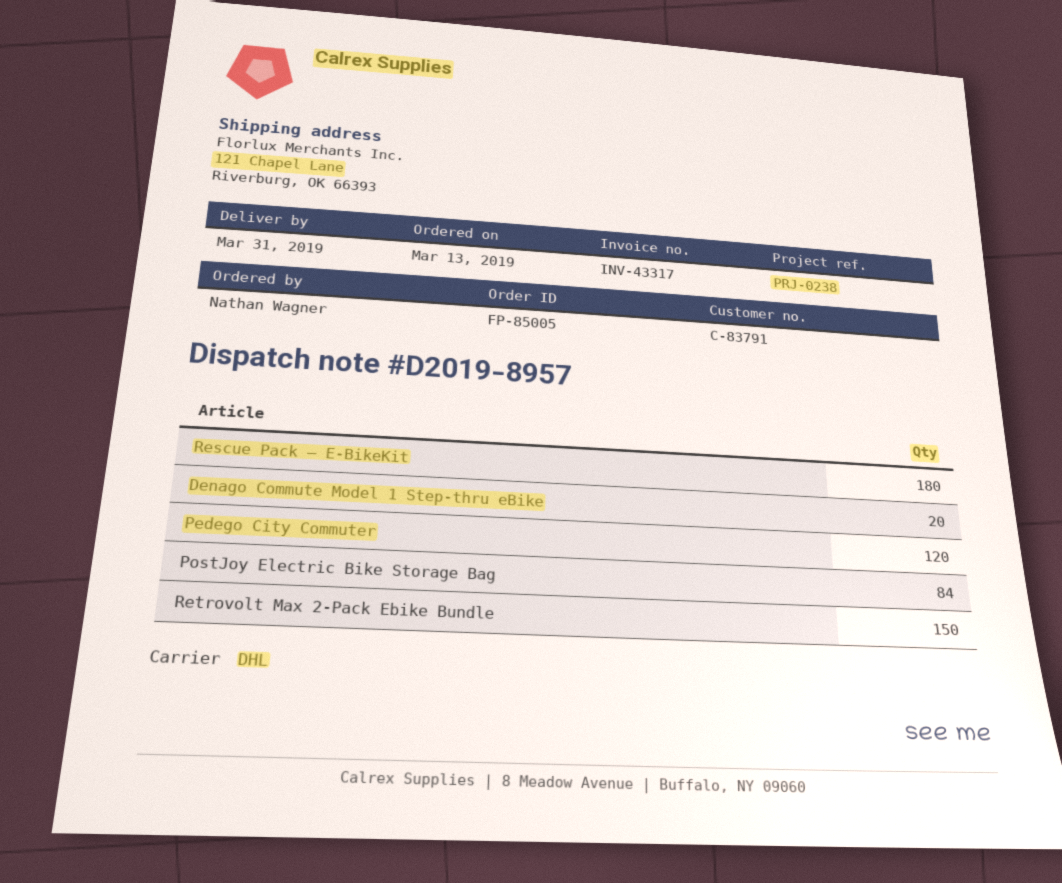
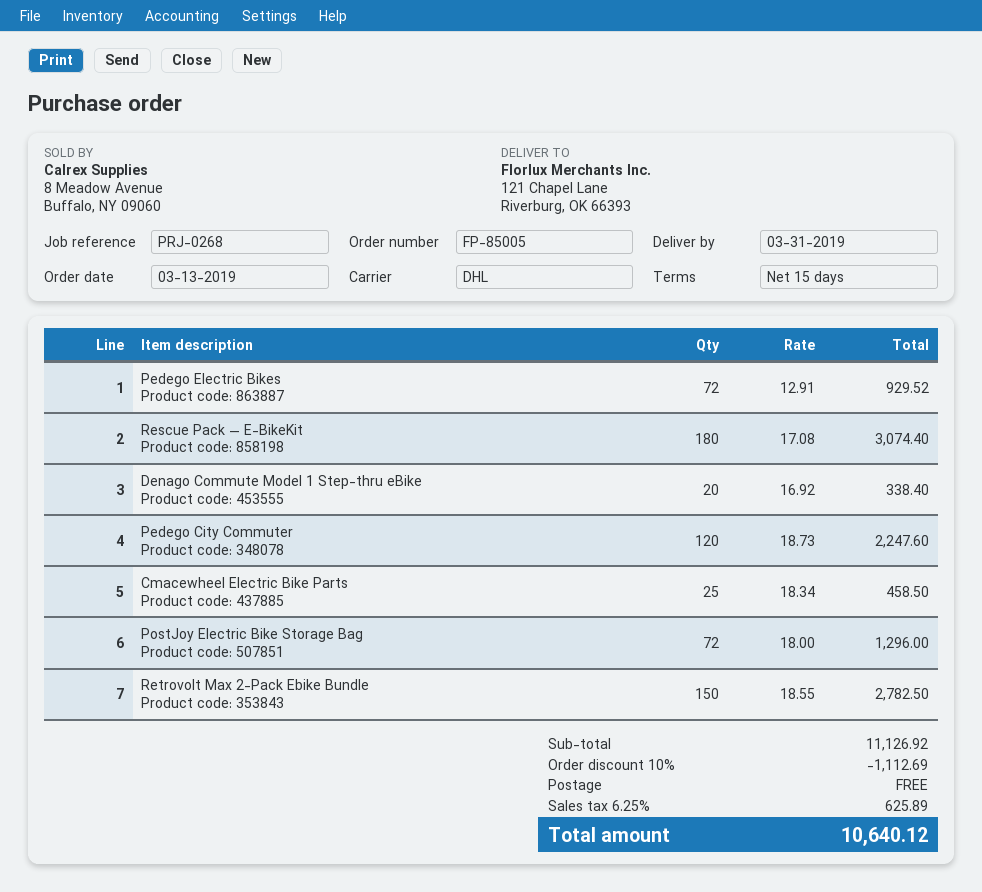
reference: PRJ-0238 -> PRJ-0268
PostJoy Electric Bike Storage Bag: 84 -> 72
Pedego Electric Bikes: none -> 72
Cmacewheel Electric Bike Parts: none -> 25

